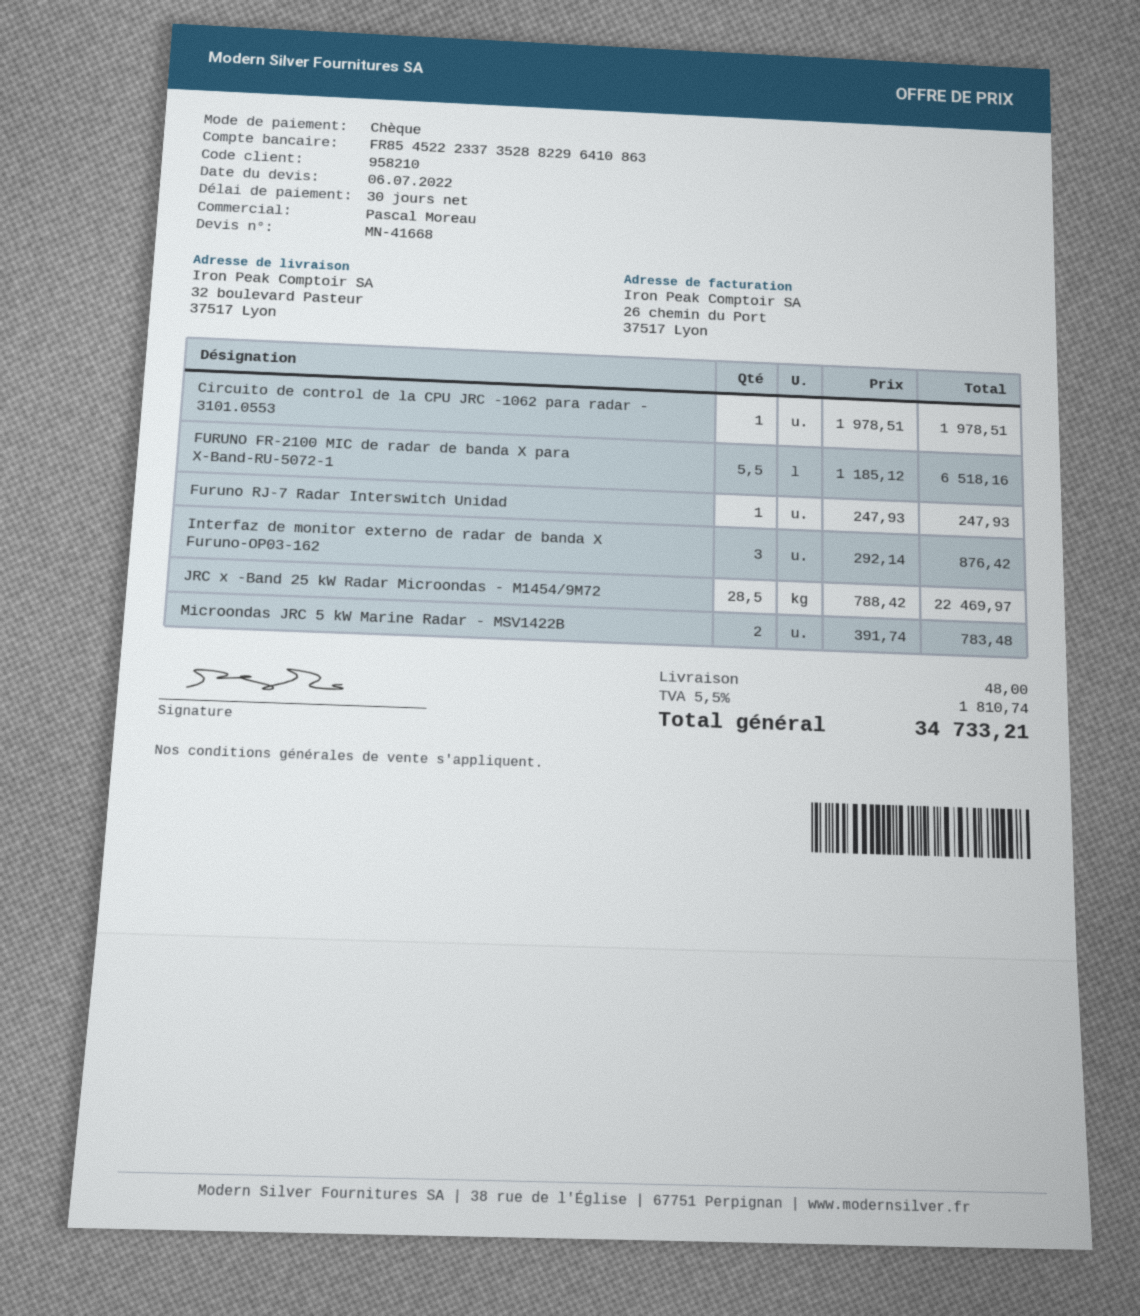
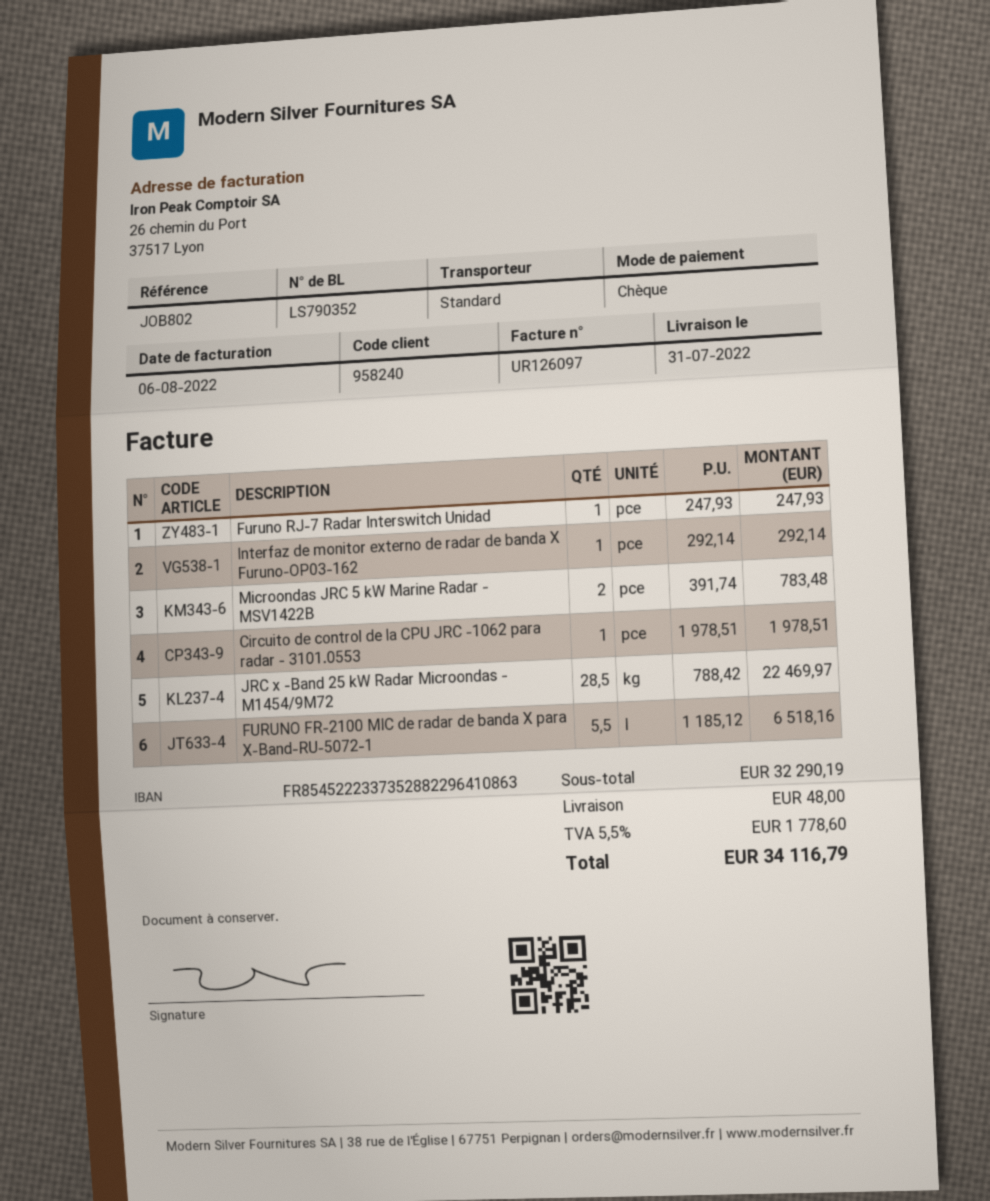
customer number: 958210 -> 958240
Interfaz de monitor externo de radar de banda X Furuno-OP03-162: 3 x 292.14 = 876.42 -> 1 x 292.14 = 292.14
tax: 5.5% = 1810.74 -> 5.5% = 1778.60
total: 34733.21 -> 34116.79

